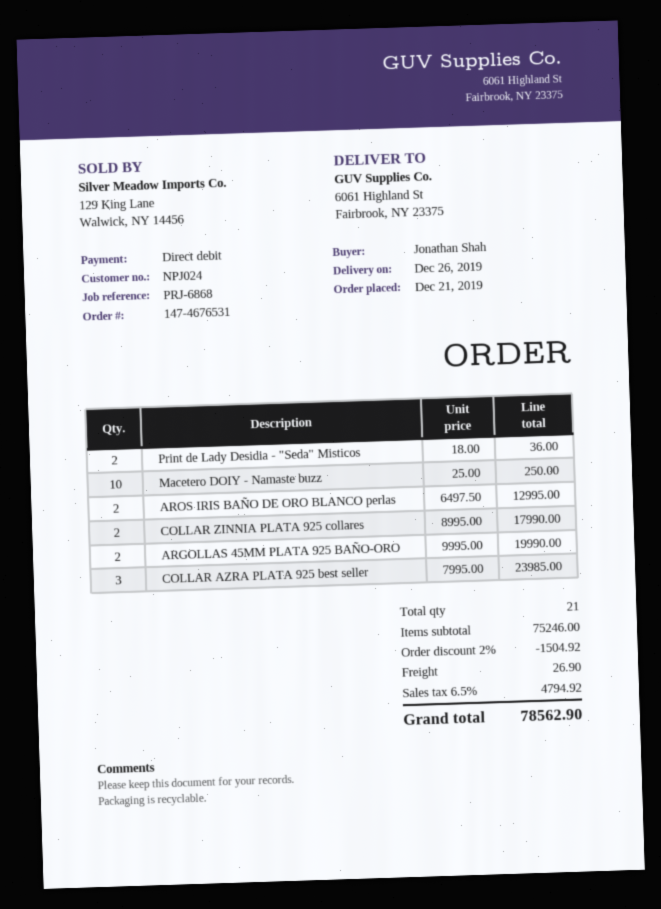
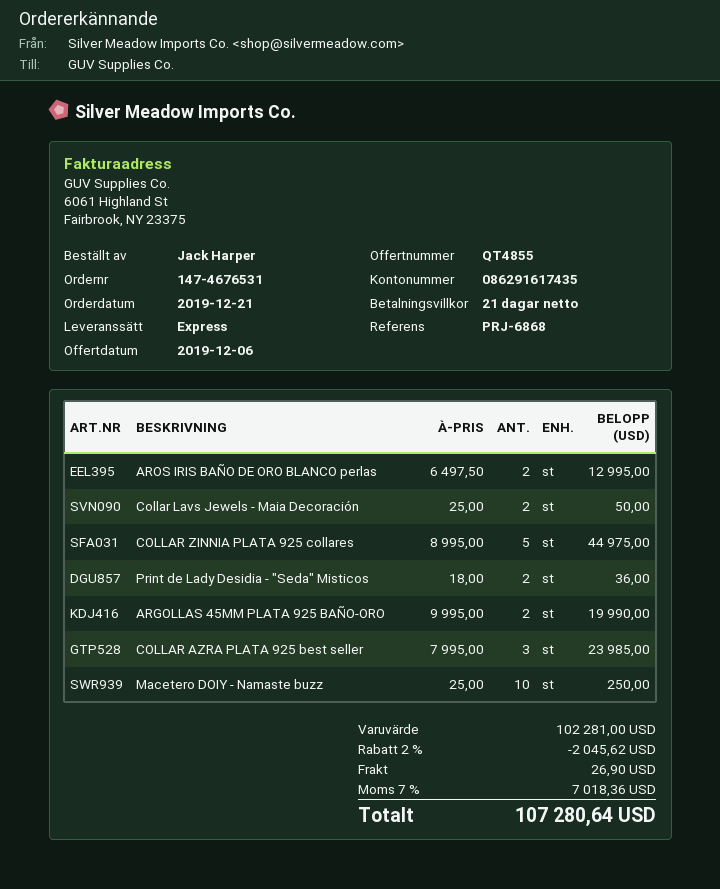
ordered by: Jonathan Shah -> Jack Harper
COLLAR ZINNIA PLATA 925 collares: 2 x 8995.00 = 17990.00 -> 5 x 8995.00 = 44975.00
Collar Lavs Jewels - Maia Decoración: none -> 2 x 25.00 = 50.00
subtotal: 75246.00 -> 102281.00
discount: 2% = 1504.92 -> 2% = 2045.62
tax: 6.5% = 4794.92 -> 7% = 7018.36
total: 78562.90 -> 107280.64

